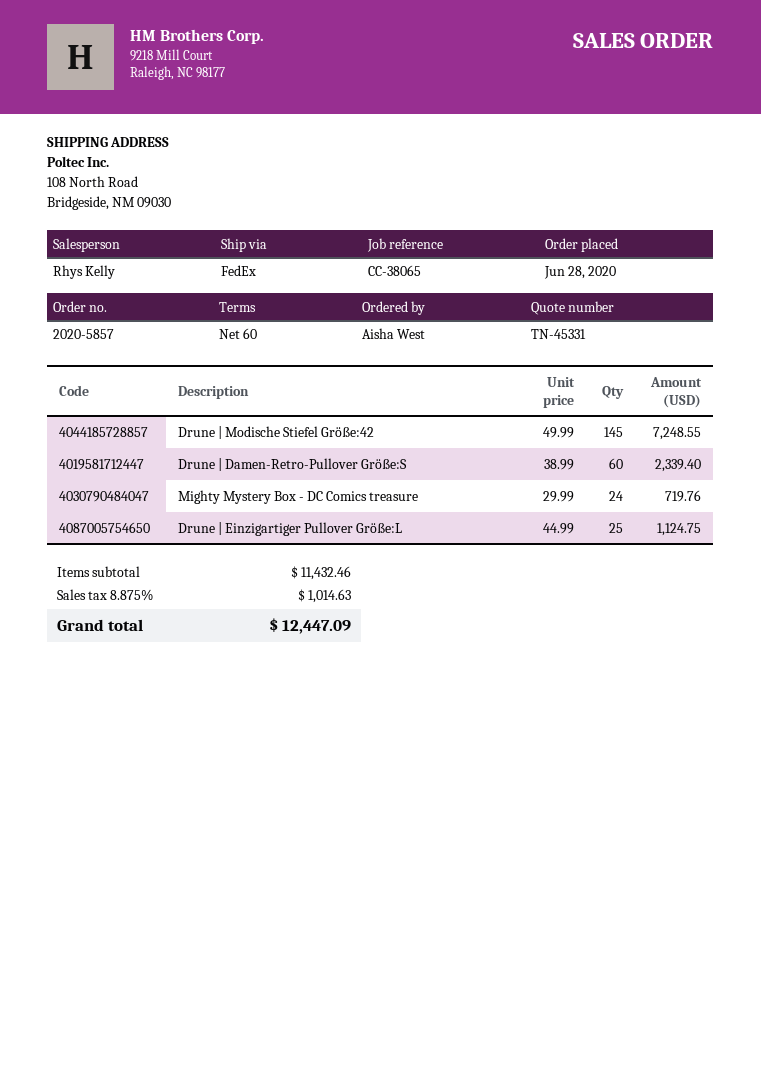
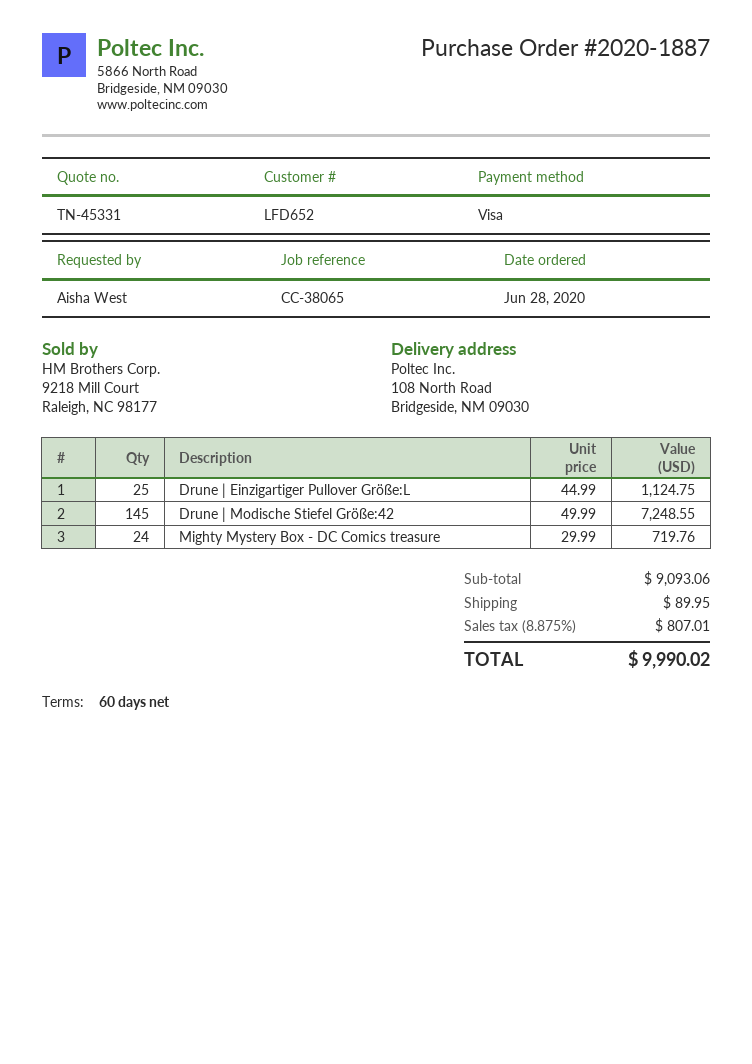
order number: 2020-5857 -> 2020-1887
Drune | Damen-Retro-Pullover Größe:S: 60 x 38.99 = 2339.40 -> none
subtotal: 11432.46 -> 9093.06
shipping: none -> 89.95
tax: 8.875% = 1014.63 -> 8.875% = 807.01
total: 12447.09 -> 9990.02

